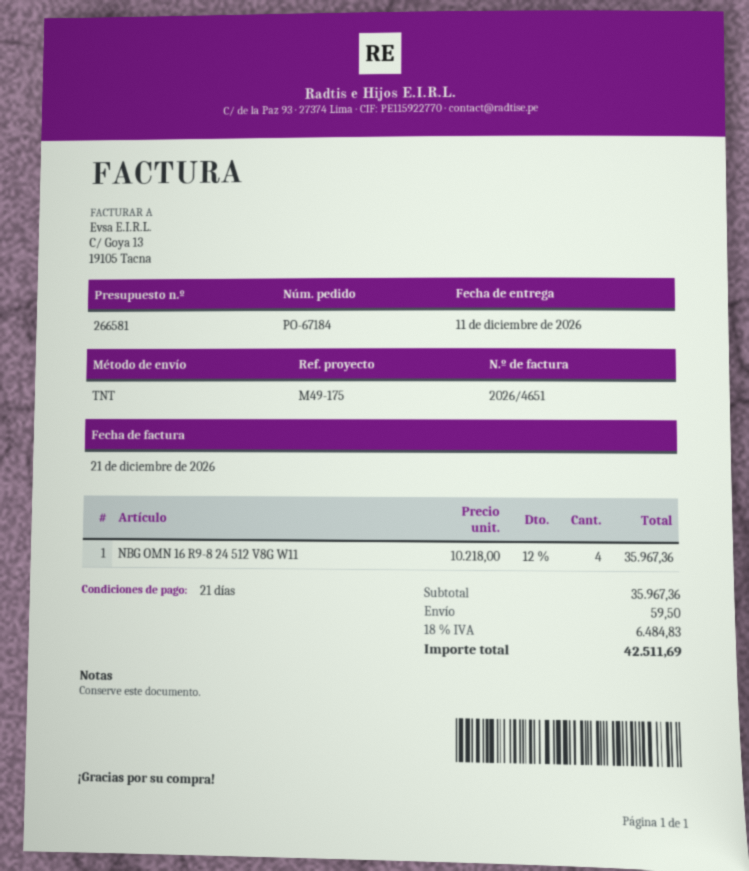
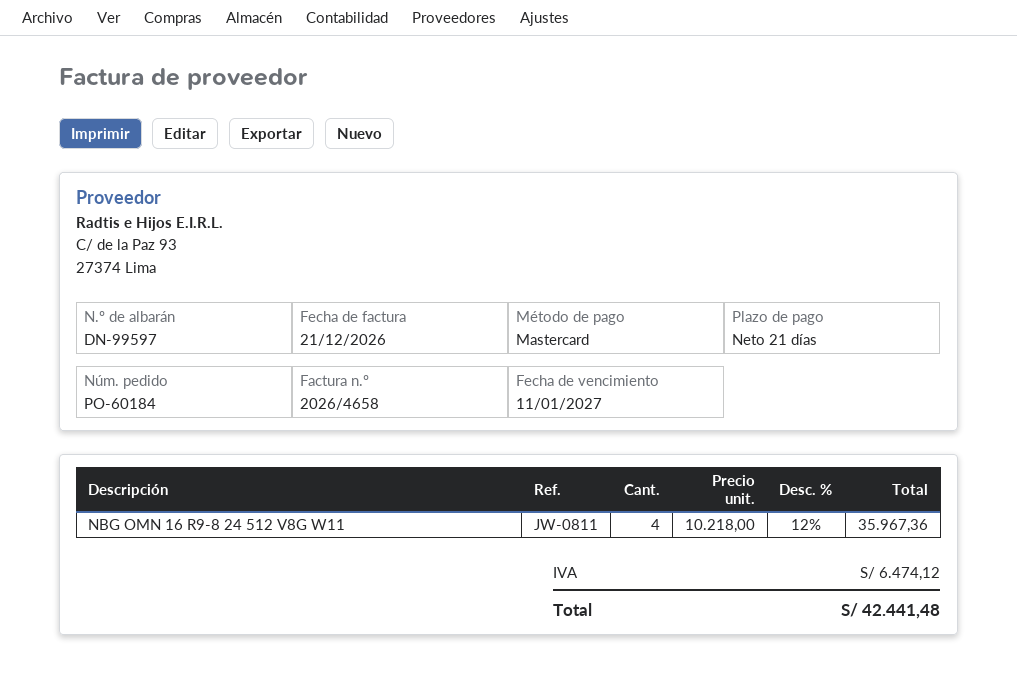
order number: PO-67184 -> PO-60184
invoice number: 2026/4651 -> 2026/4658
shipping: 59.50 -> none
tax: 6484.83 -> 6474.12
total: 42511.69 -> 42441.48

